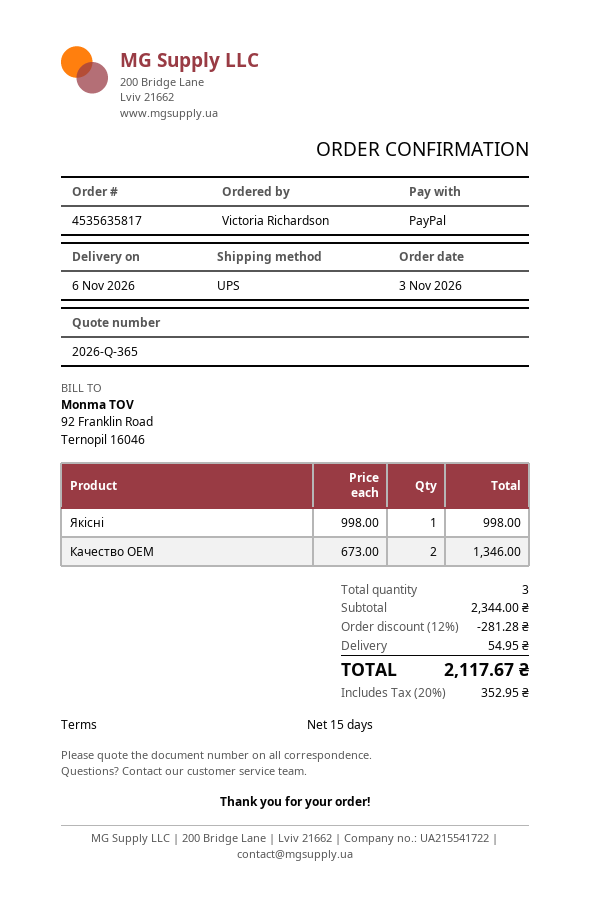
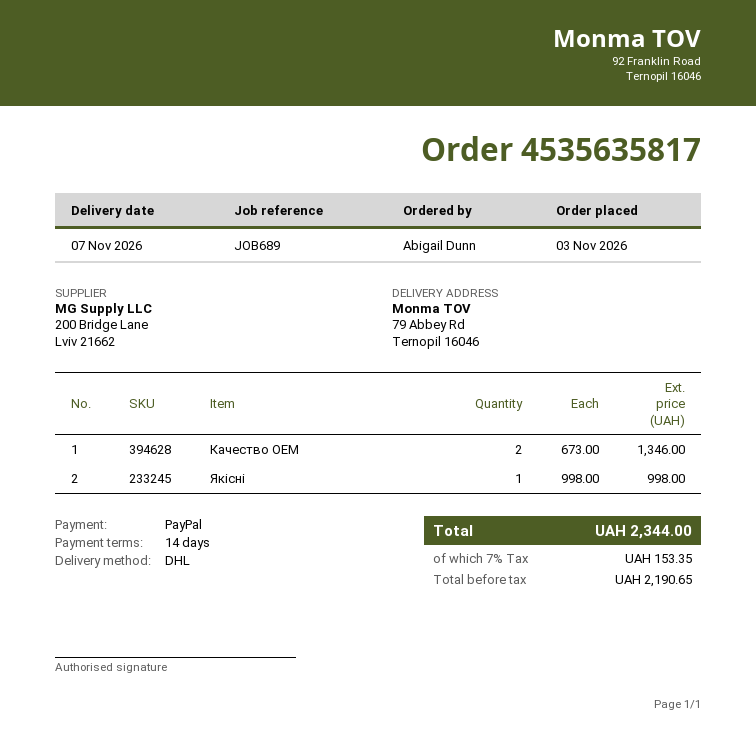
delivery date: 2026-11-06 -> 2026-11-07
payment terms: 15 days -> 14 days
ordered by: Victoria Richardson -> Abigail Dunn
shipping method: UPS -> DHL
discount: 12% = 281.28 -> none
shipping: 54.95 -> none
tax: 20% = 352.95 -> 7% = 153.35
total: 2117.67 -> 2344.00

